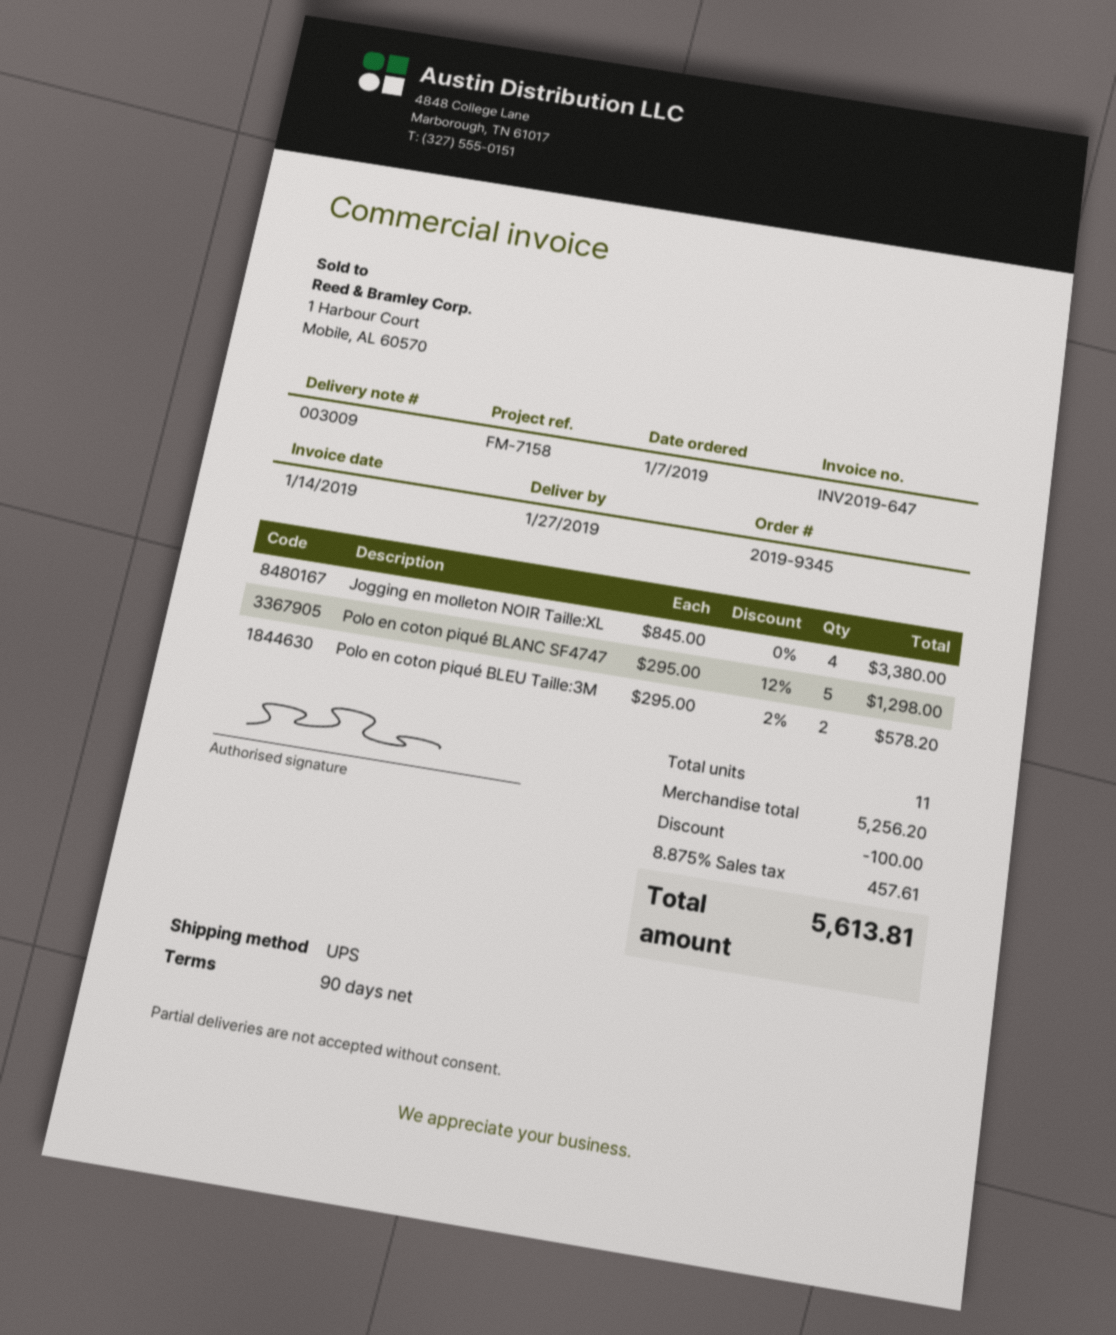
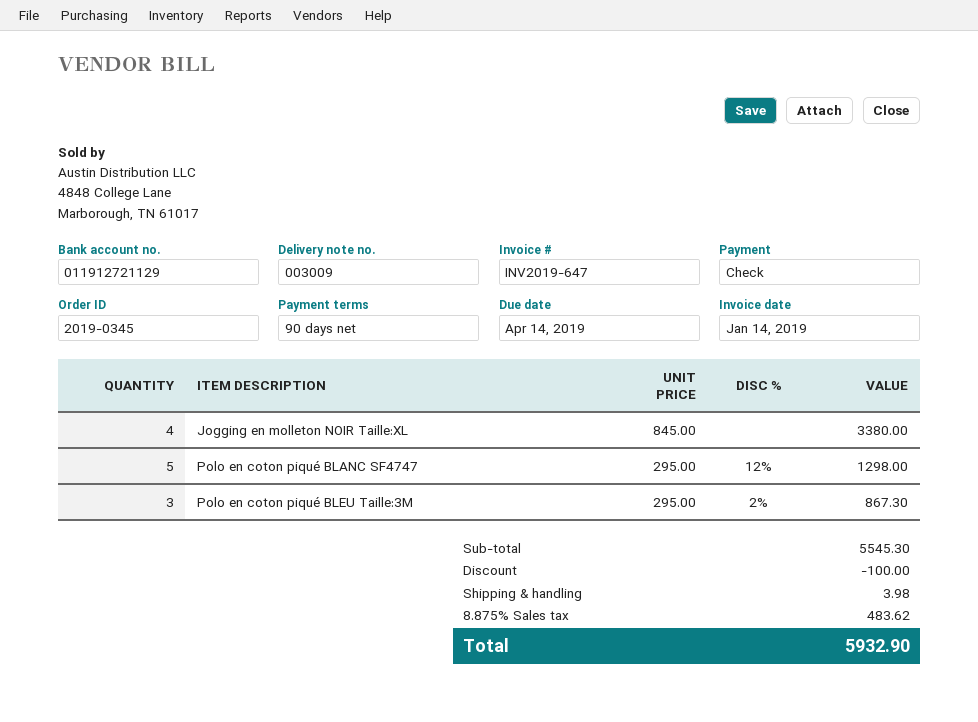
order number: 2019-9345 -> 2019-0345
Polo en coton piqué BLEU Taille:3M: 2 x 295.00 - 2% = 578.20 -> 3 x 295.00 - 2% = 867.30
subtotal: 5256.20 -> 5545.30
shipping: none -> 3.98
tax: 8.875% = 457.61 -> 8.875% = 483.62
total: 5613.81 -> 5932.90

